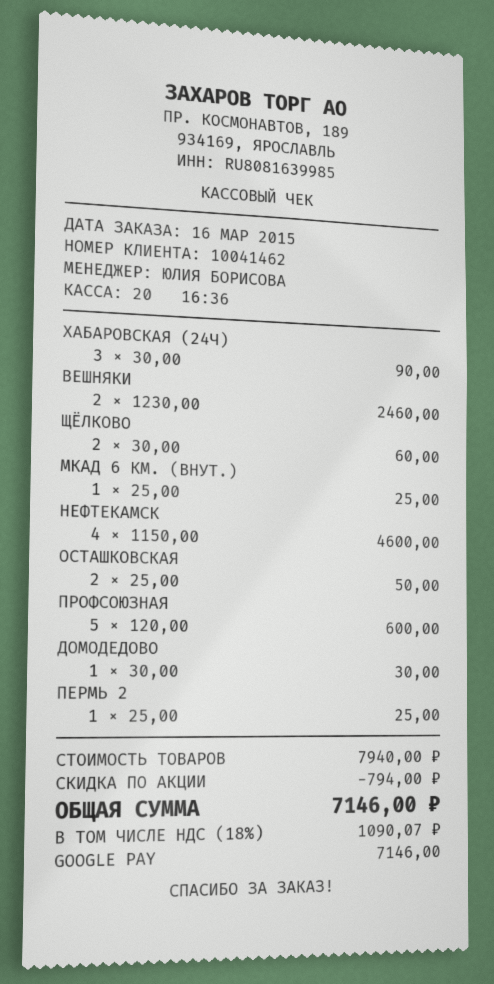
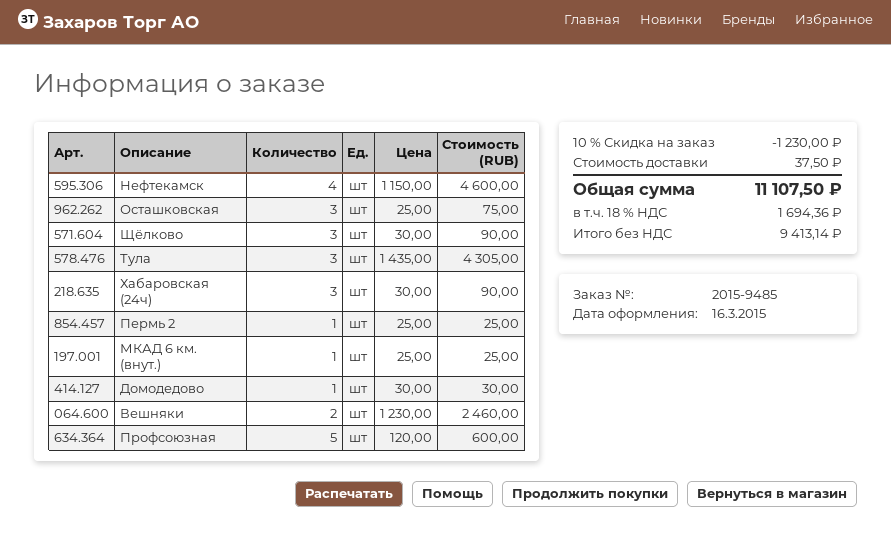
ЩЁЛКОВО: 2 x 30.00 = 60.00 -> 3 x 30.00 = 90.00
ОСТАШКОВСКАЯ: 2 x 25.00 = 50.00 -> 3 x 25.00 = 75.00
Тула: none -> 3 x 1435.00 = 4305.00
discount: 794.00 -> 1230.00
shipping: none -> 37.50
tax: 18% = 1090.07 -> 18% = 1694.36
total: 7146.00 -> 11107.50

